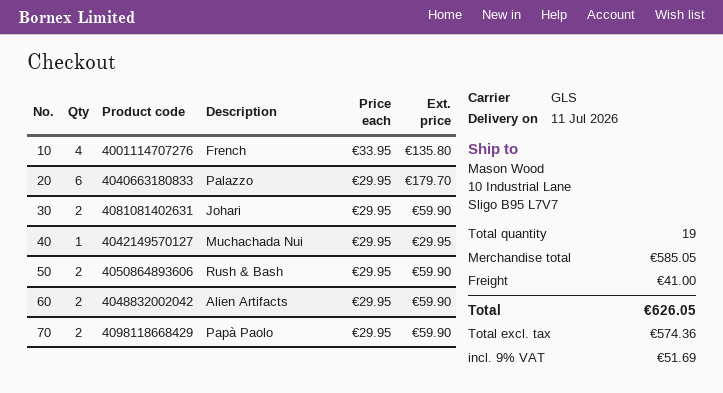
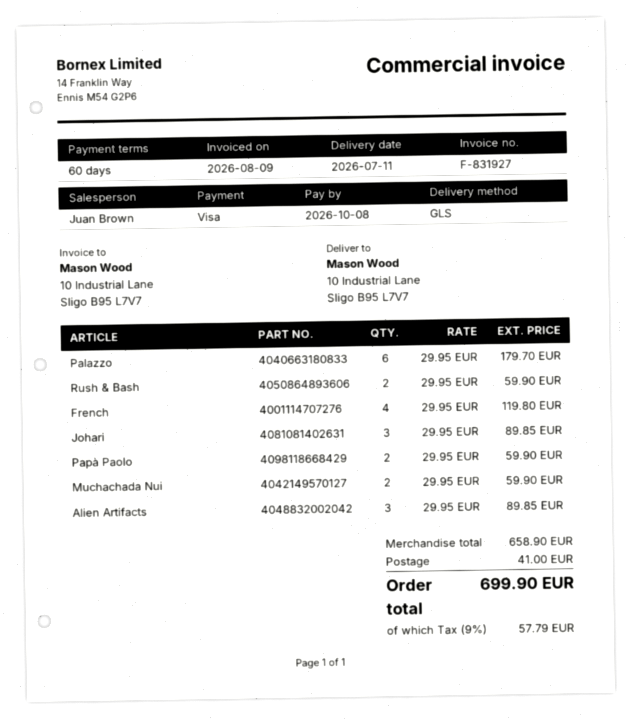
French: 4 x 33.95 = 135.80 -> 4 x 29.95 = 119.80
Johari: 2 x 29.95 = 59.90 -> 3 x 29.95 = 89.85
Muchachada Nui: 1 x 29.95 = 29.95 -> 2 x 29.95 = 59.90
Alien Artifacts: 2 x 29.95 = 59.90 -> 3 x 29.95 = 89.85
subtotal: 585.05 -> 658.90
tax: 9% = 51.69 -> 9% = 57.79
total: 626.05 -> 699.90

